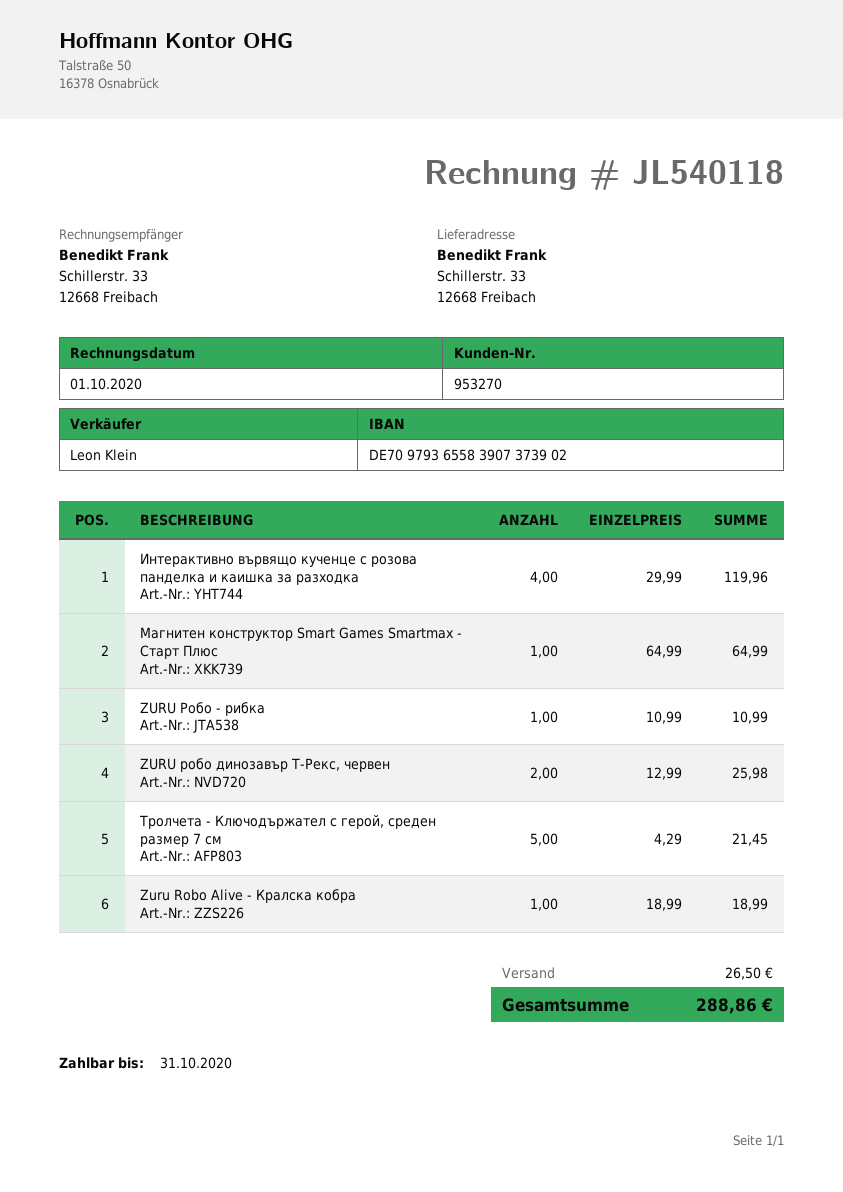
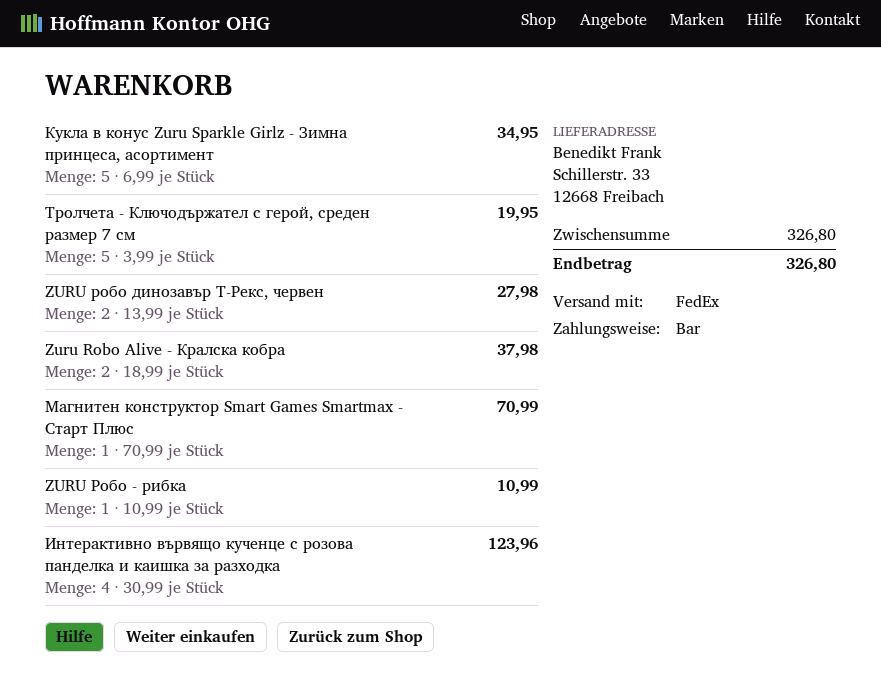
Интерактивно вървящо кученце с розова панделка и каишка за разходка: 4 x 29.99 = 119.96 -> 4 x 30.99 = 123.96
Магнитен конструктор Smart Games Smartmax - Старт Плюс: 1 x 64.99 = 64.99 -> 1 x 70.99 = 70.99
ZURU робо динозавър Т-Рекс, червен: 2 x 12.99 = 25.98 -> 2 x 13.99 = 27.98
Тролчета - Ключодържател с герой, среден размер 7 см: 5 x 4.29 = 21.45 -> 5 x 3.99 = 19.95
Zuru Robo Alive - Кралска кобра: 1 x 18.99 = 18.99 -> 2 x 18.99 = 37.98
Кукла в конус Zuru Sparkle Girlz - Зимна принцеса, асортимент: none -> 5 x 6.99 = 34.95
shipping: 26.50 -> none
total: 288.86 -> 326.80

